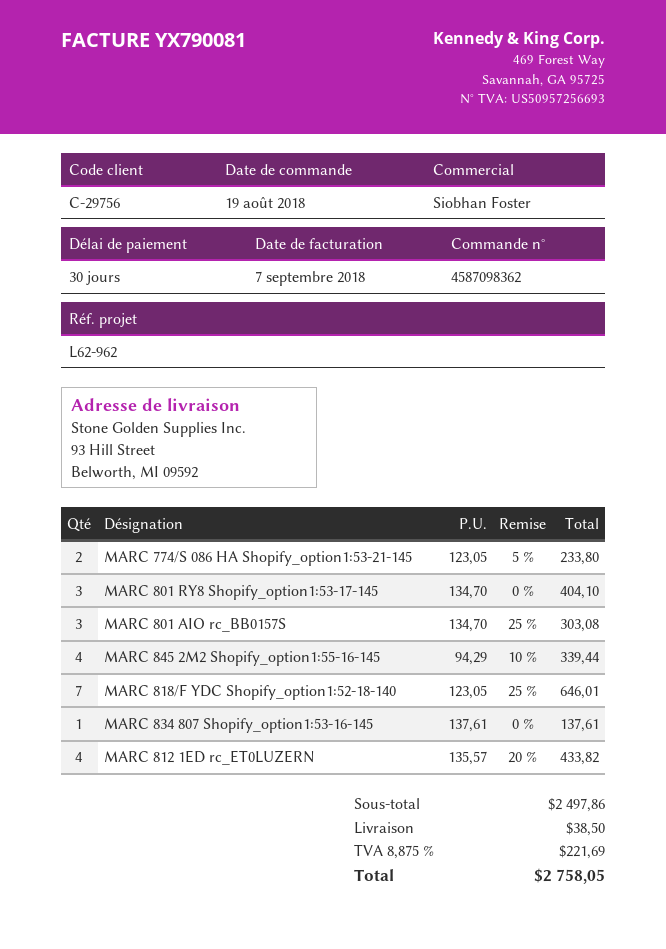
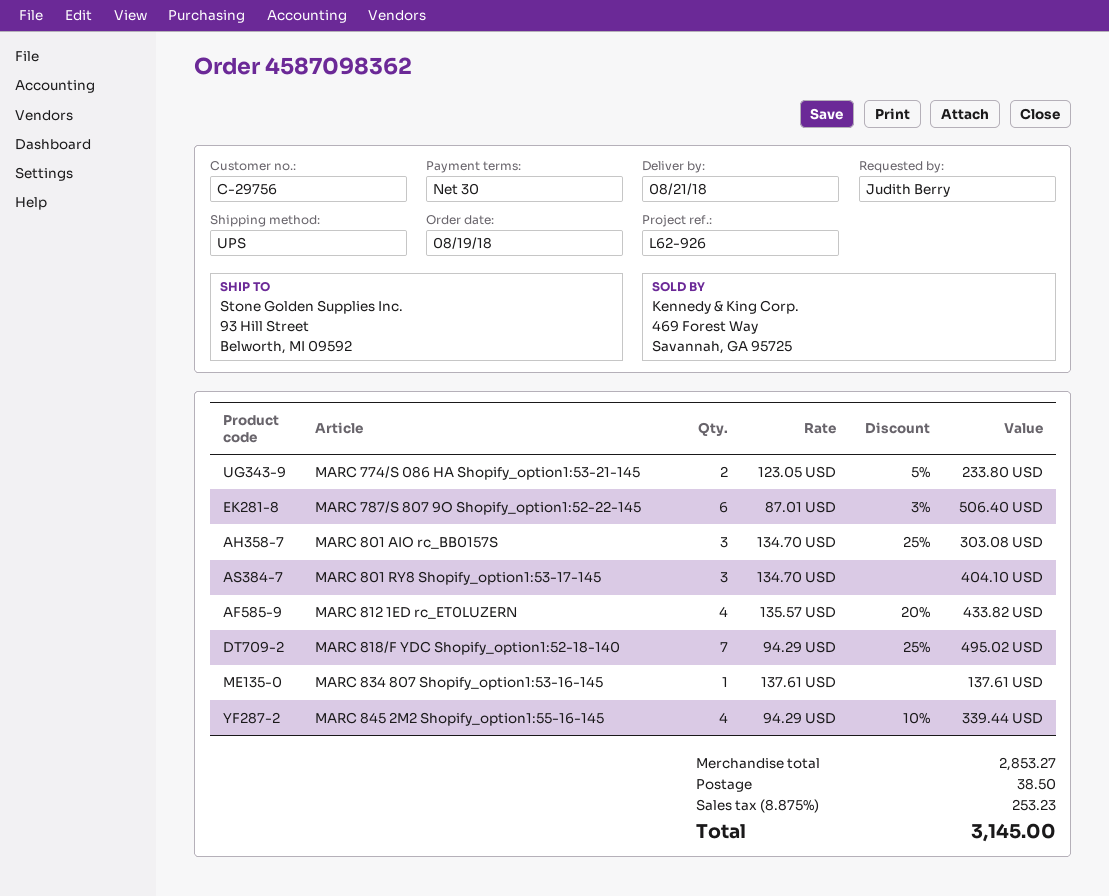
reference: L62-962 -> L62-926
MARC 818/F YDC Shopify_option1:52-18-140: 7 x 123.05 - 25% = 646.01 -> 7 x 94.29 - 25% = 495.02
MARC 787/S 807 9O Shopify_option1:52-22-145: none -> 6 x 87.01 - 3% = 506.40
subtotal: 2497.86 -> 2853.27
tax: 8.875% = 221.69 -> 8.875% = 253.23
total: 2758.05 -> 3145.00

